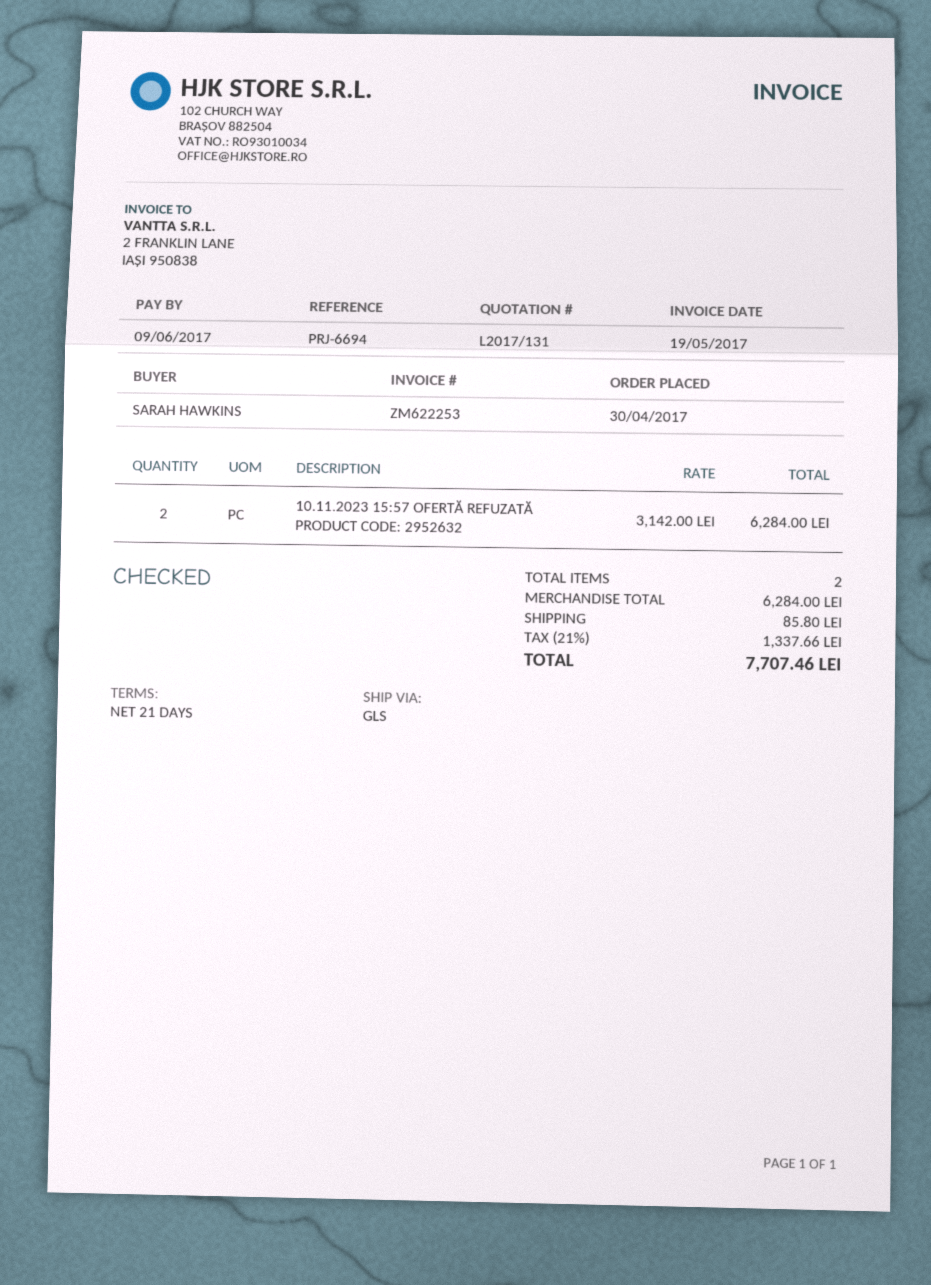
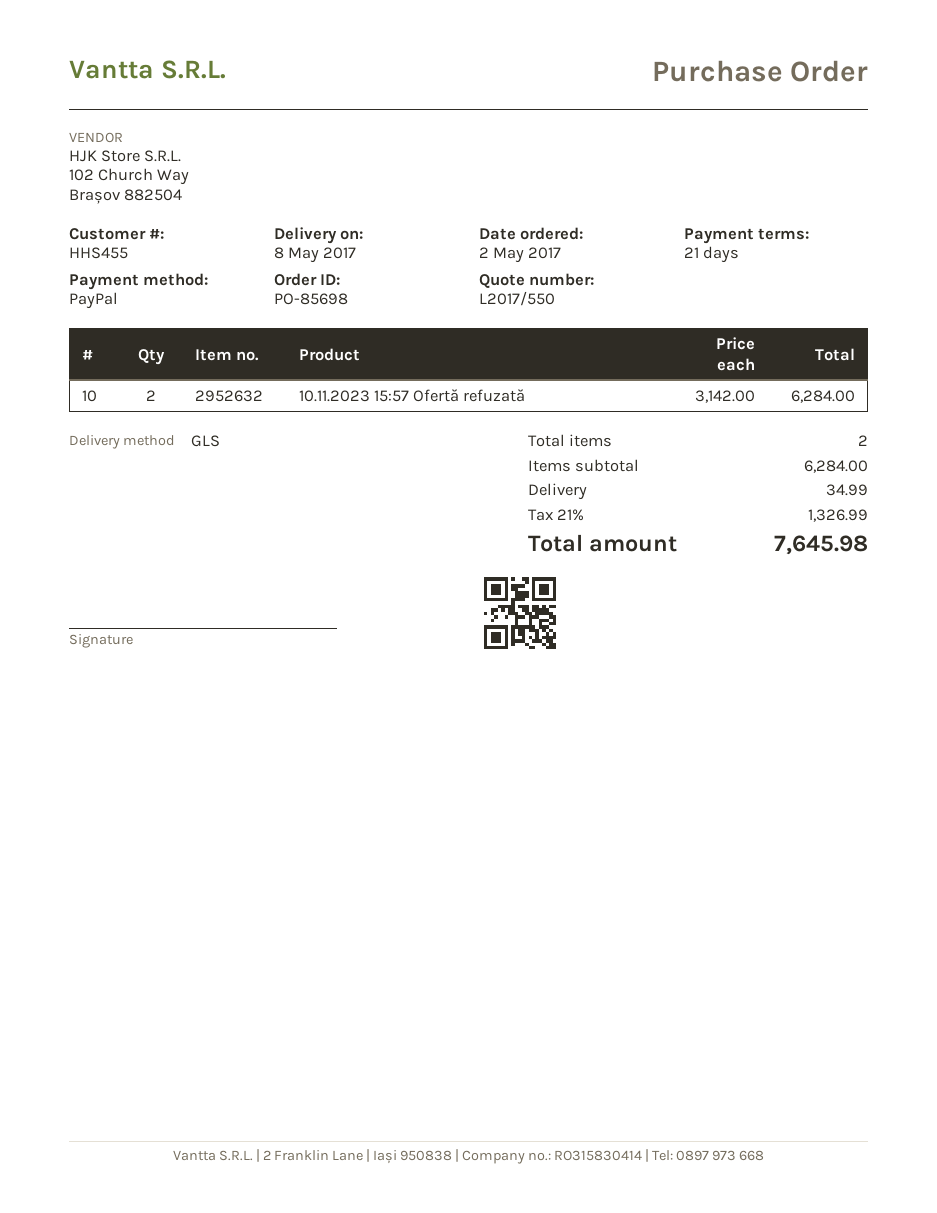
quote number: L2017/131 -> L2017/550
order date: 2017-04-30 -> 2017-05-02
shipping: 85.80 -> 34.99
tax: 21% = 1337.66 -> 21% = 1326.99
total: 7707.46 -> 7645.98

